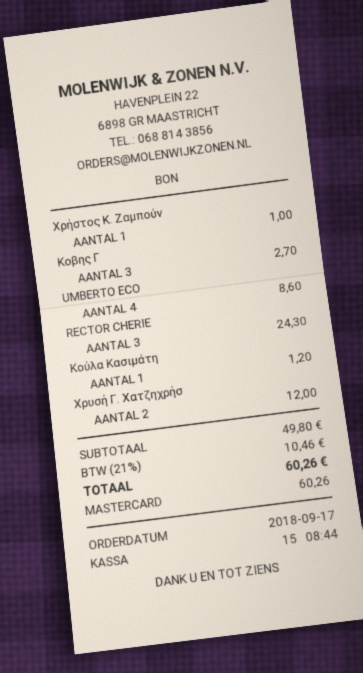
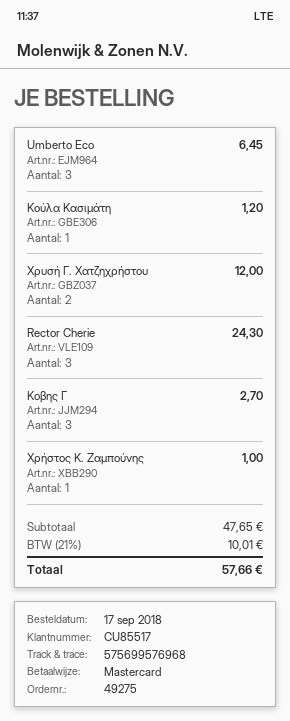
UMBERTO ECO: 4 for 8.60 -> 3 for 6.45
subtotal: 49.80 -> 47.65
tax: 21% = 10.46 -> 21% = 10.01
total: 60.26 -> 57.66

